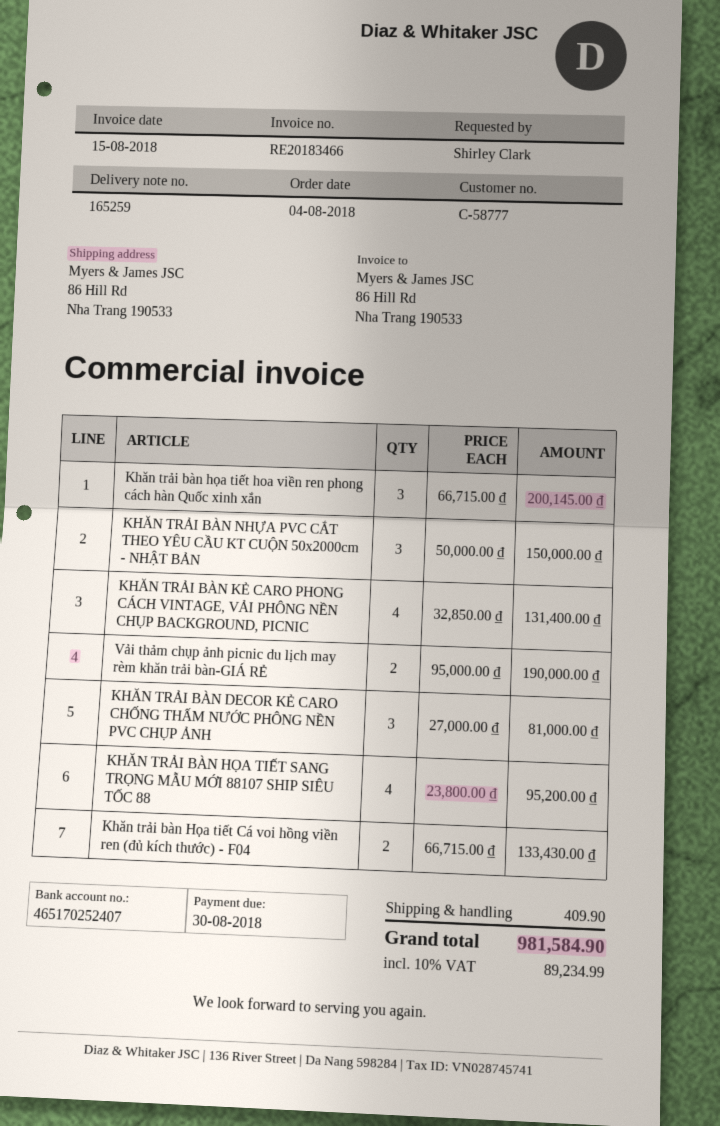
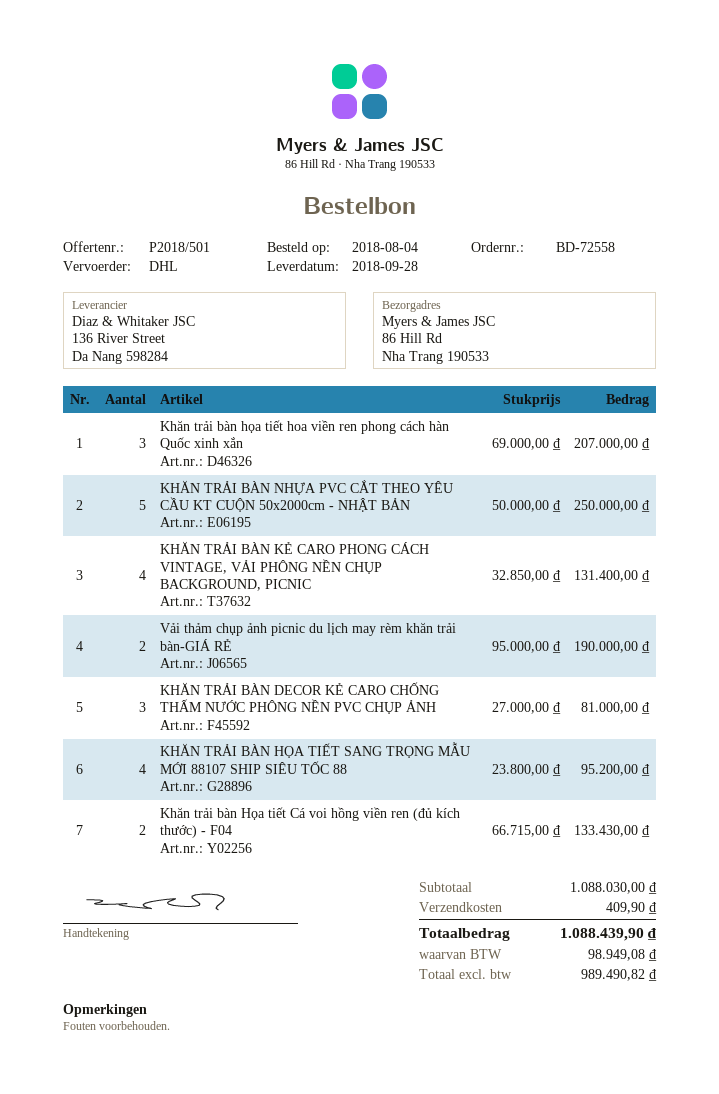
Khăn trải bàn họa tiết hoa viền ren phong cách hàn Quốc xinh xắn: 3 x 66715.00 = 200145.00 -> 3 x 69000.00 = 207000.00
KHĂN TRẢI BÀN NHỰA PVC CẮT THEO YÊU CẦU KT CUỘN 50x2000cm - NHẬT BẢN: 3 x 50000.00 = 150000.00 -> 5 x 50000.00 = 250000.00
tax: 89234.99 -> 98949.08
total: 981584.90 -> 1088439.90

